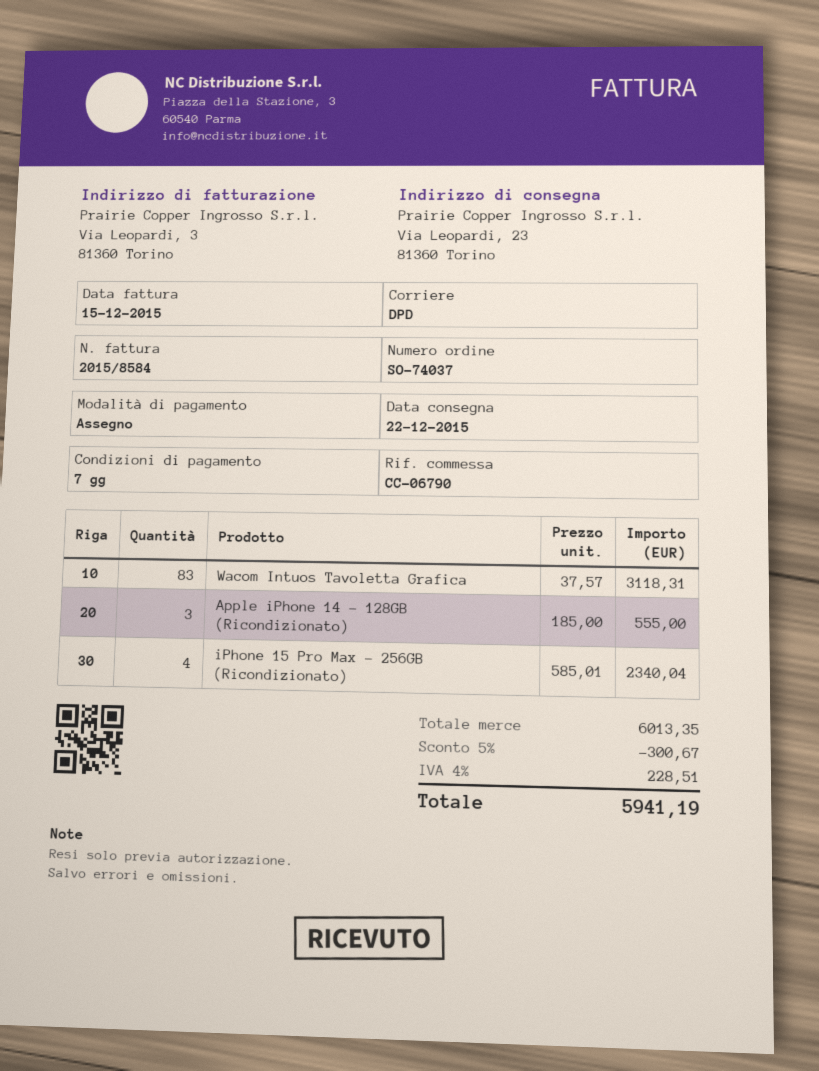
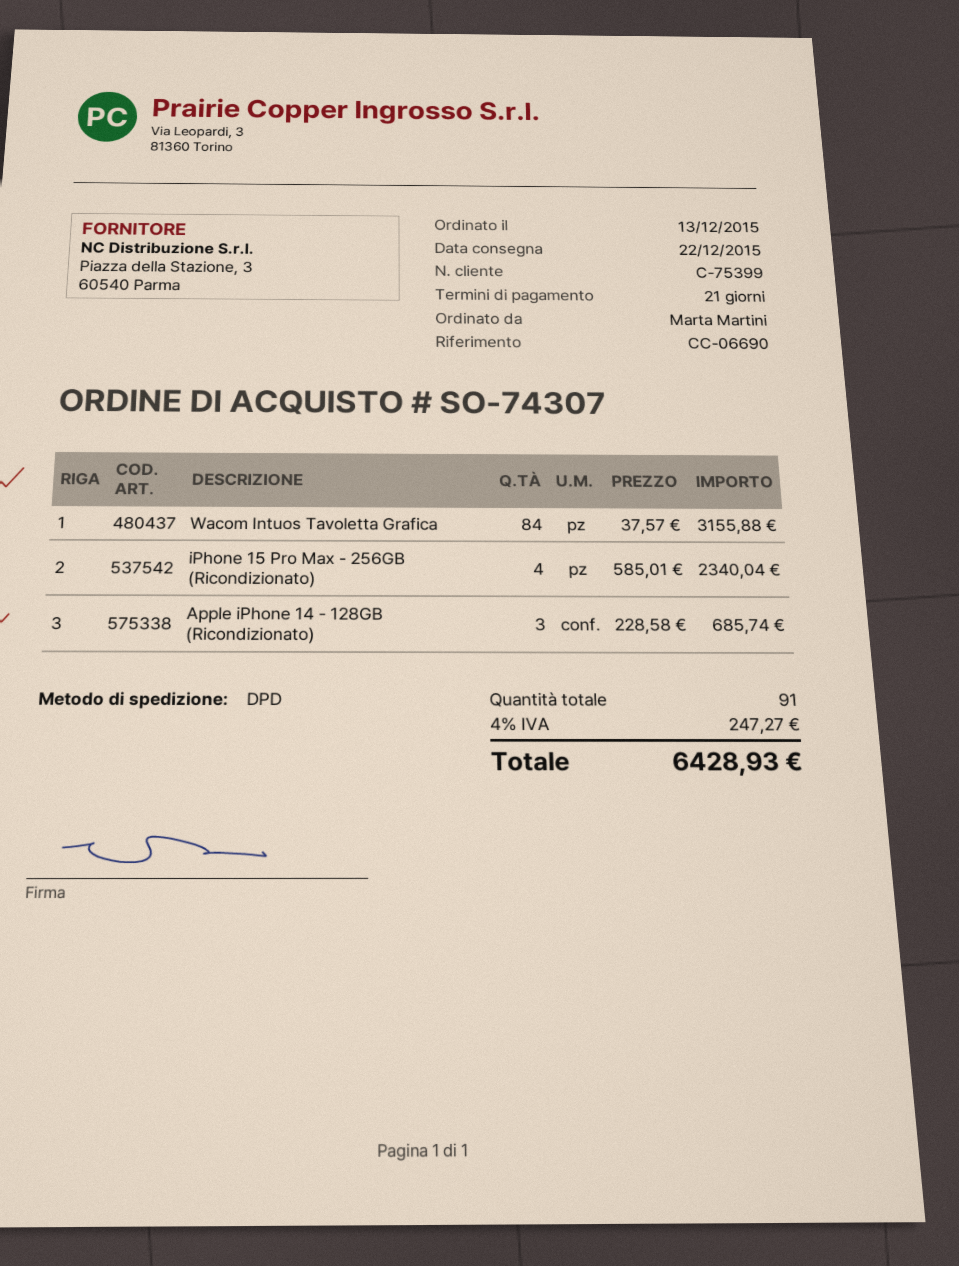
order number: SO-74037 -> SO-74307
payment terms: 7 days -> 21 days
reference: CC-06790 -> CC-06690
Wacom Intuos Tavoletta Grafica: 83 x 37.57 = 3118.31 -> 84 x 37.57 = 3155.88
Apple iPhone 14 - 128GB (Ricondizionato): 3 x 185.00 = 555.00 -> 3 x 228.58 = 685.74
discount: 5% = 300.67 -> none
tax: 4% = 228.51 -> 4% = 247.27
total: 5941.19 -> 6428.93

